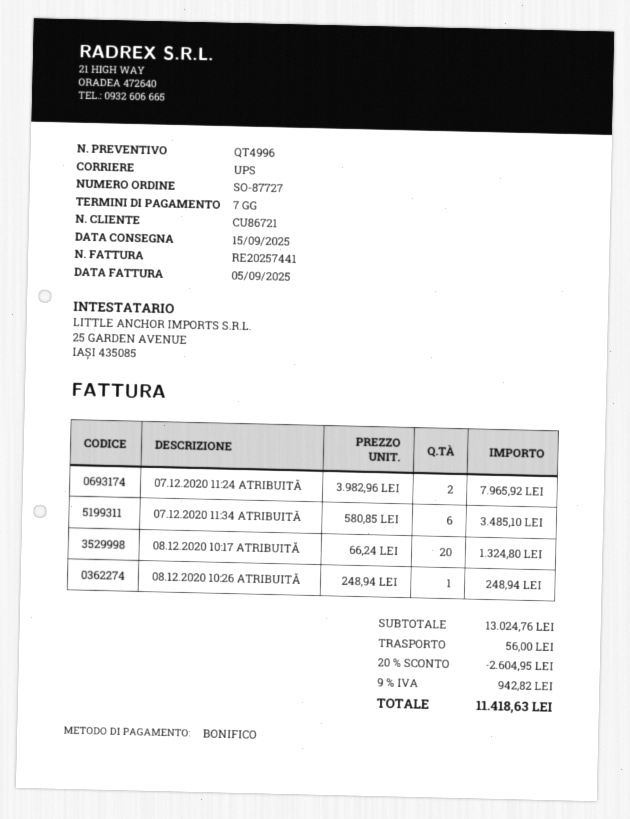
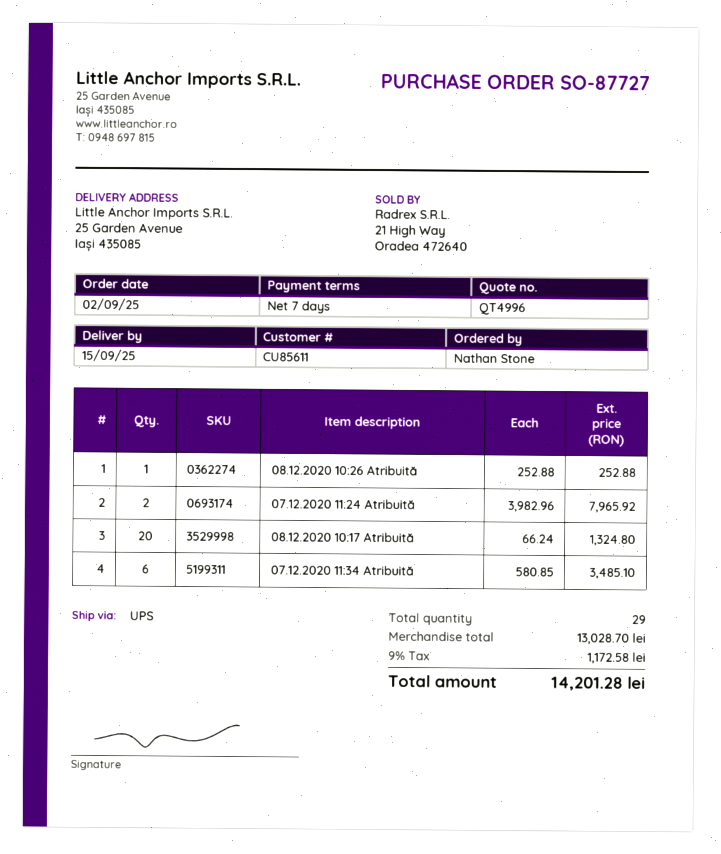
customer number: CU86721 -> CU85611
08.12.2020 10:26 ATRIBUITĂ: 1 x 248.94 = 248.94 -> 1 x 252.88 = 252.88
subtotal: 13024.76 -> 13028.70
discount: 20% = 2604.95 -> none
shipping: 56.00 -> none
tax: 9% = 942.82 -> 9% = 1172.58
total: 11418.63 -> 14201.28

